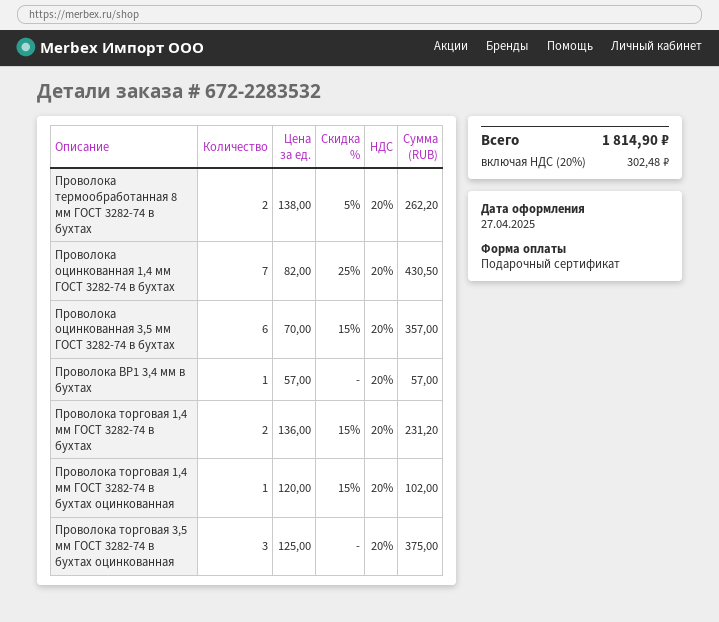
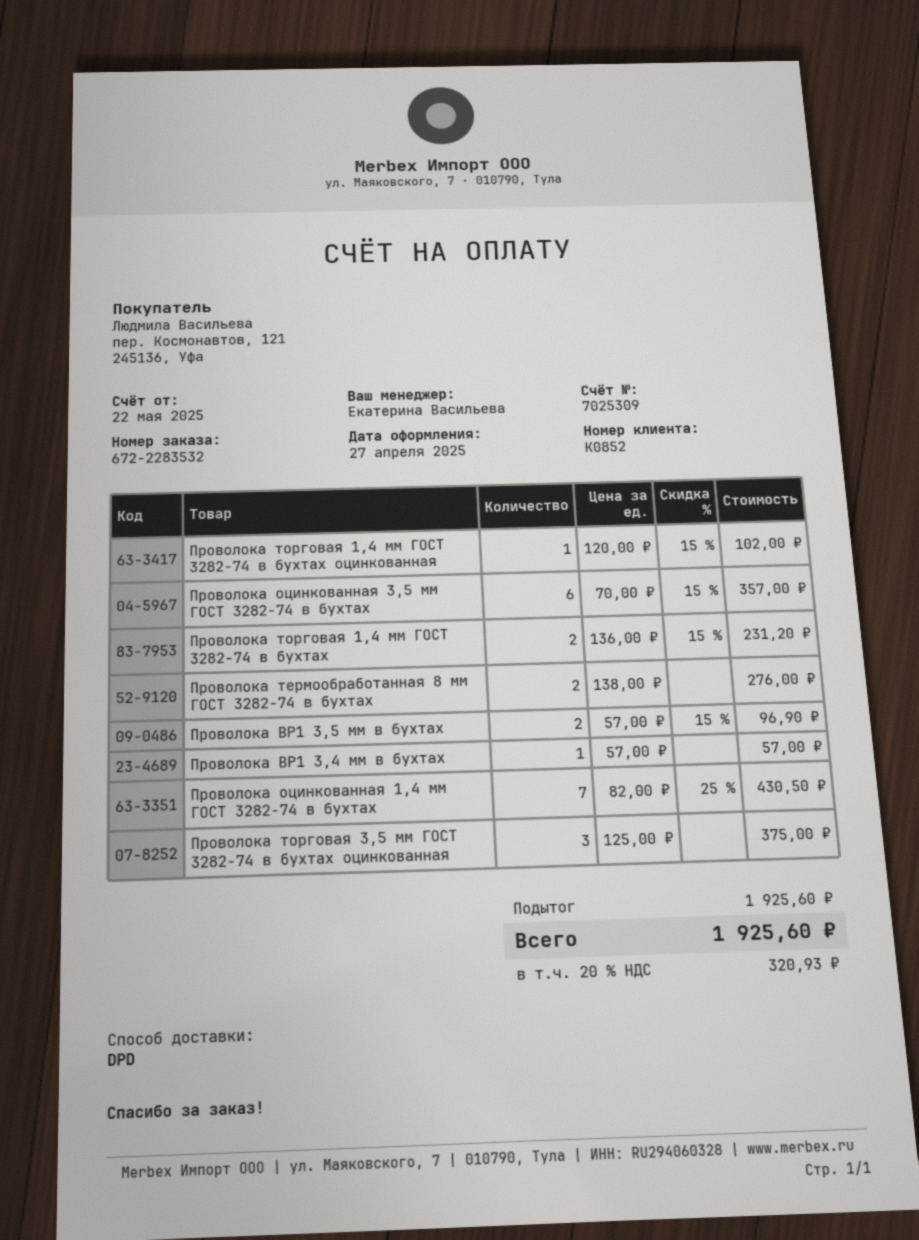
Проволока термообработанная 8 мм ГОСТ 3282-74 в бухтах: 2 x 138.00 - 5% = 262.20 -> 2 x 138.00 = 276.00
Проволока ВР1 3,5 мм в бухтах: none -> 2 x 57.00 - 15% = 96.90
tax: 20% = 302.48 -> 20% = 320.93
total: 1814.90 -> 1925.60

